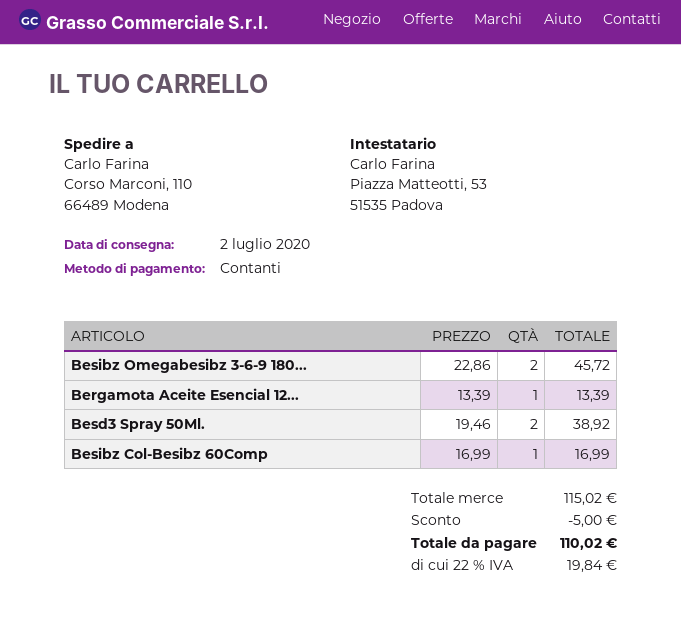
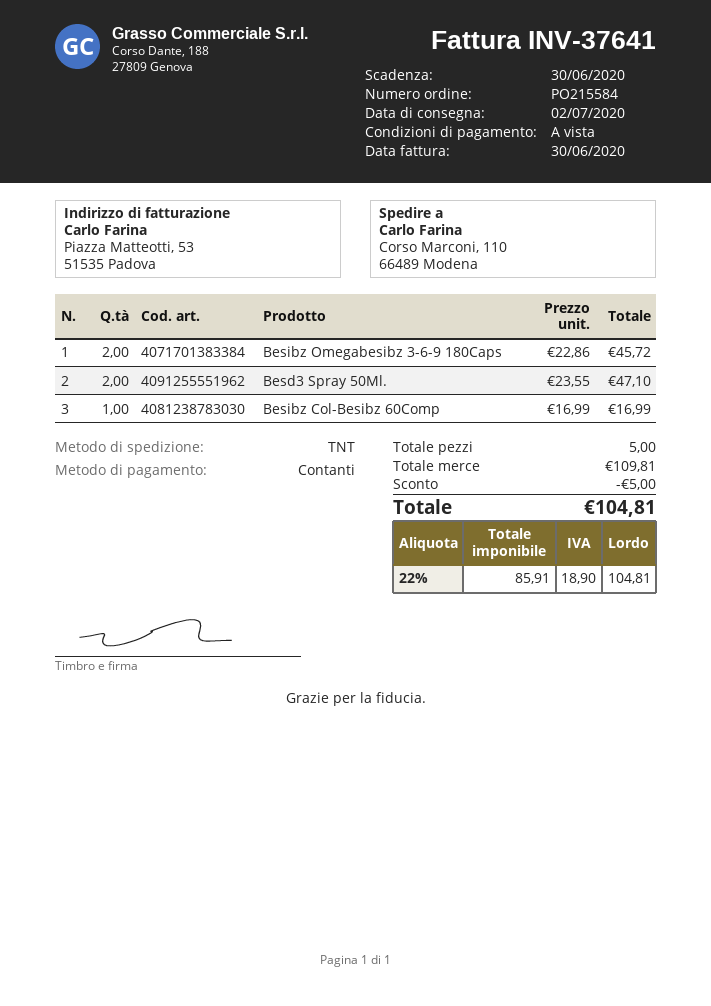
Bergamota Aceite Esencial 12...: 1 x 13.39 = 13.39 -> none
Besd3 Spray 50Ml.: 2 x 19.46 = 38.92 -> 2 x 23.55 = 47.10
subtotal: 115.02 -> 109.81
tax: 22% = 19.84 -> 22% = 18.90
total: 110.02 -> 104.81

